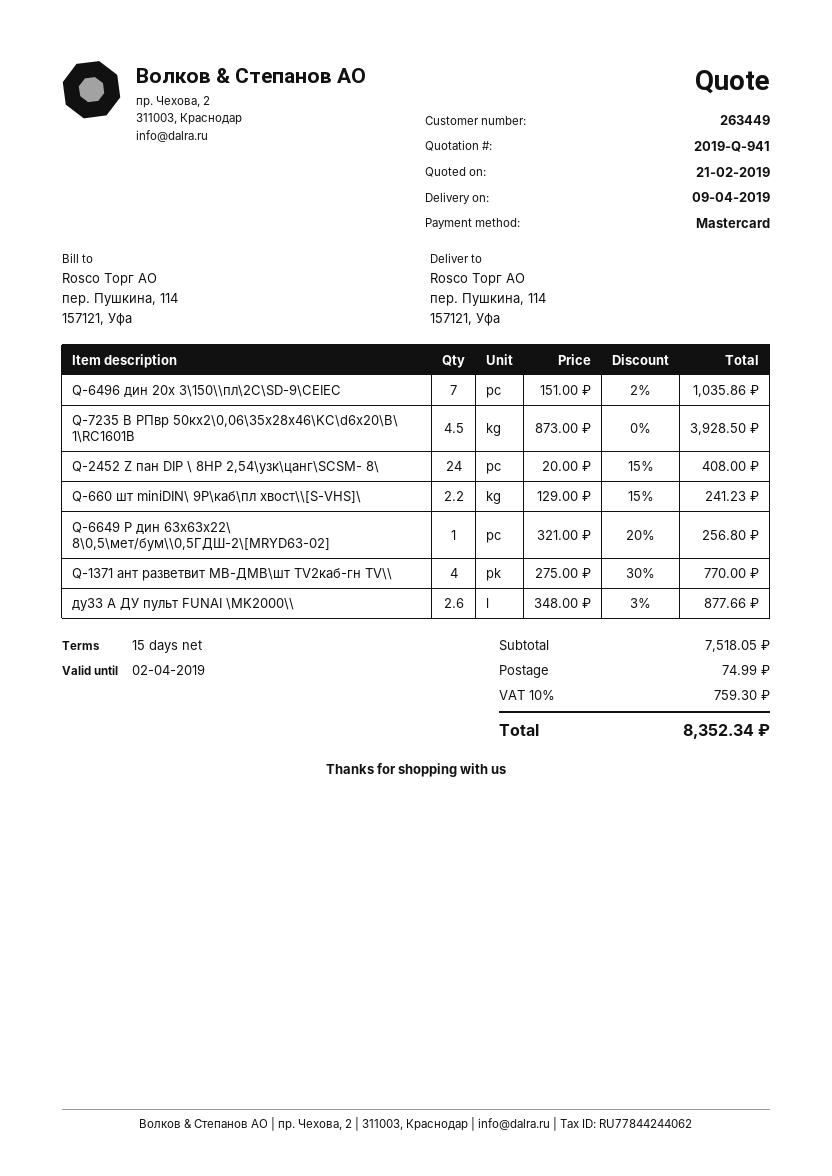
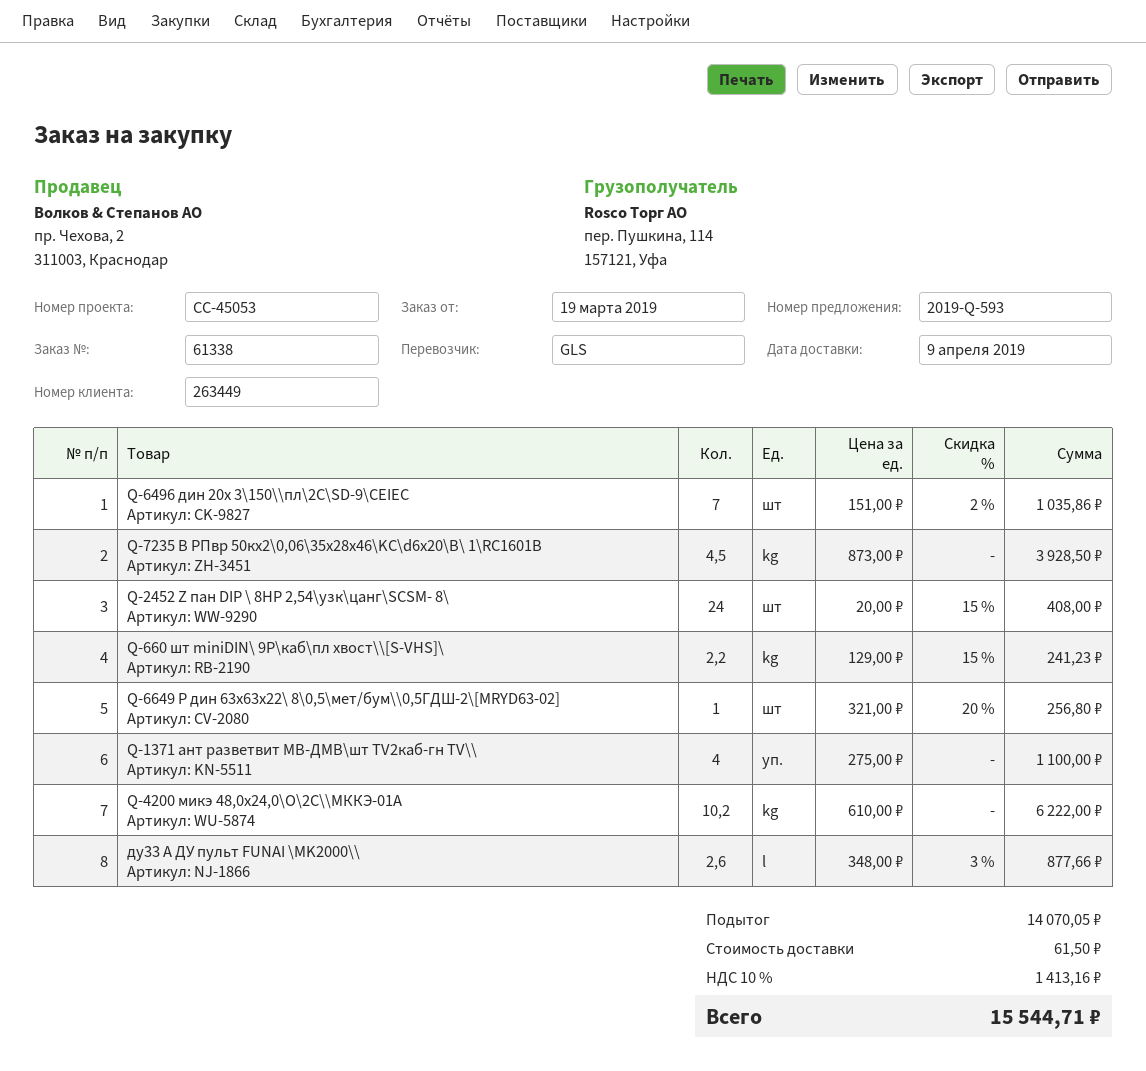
quote number: 2019-Q-941 -> 2019-Q-593
Q-1371 ант разветвит МВ-ДМВ\шт TV2каб-гн TV\\: 4 x 275.00 - 30% = 770.00 -> 4 x 275.00 = 1100.00
Q-4200 микэ 48,0x24,0\O\2C\\МККЭ-01А: none -> 10.2 x 610.00 = 6222.00
subtotal: 7518.05 -> 14070.05
shipping: 74.99 -> 61.50
tax: 10% = 759.30 -> 10% = 1413.16
total: 8352.34 -> 15544.71

